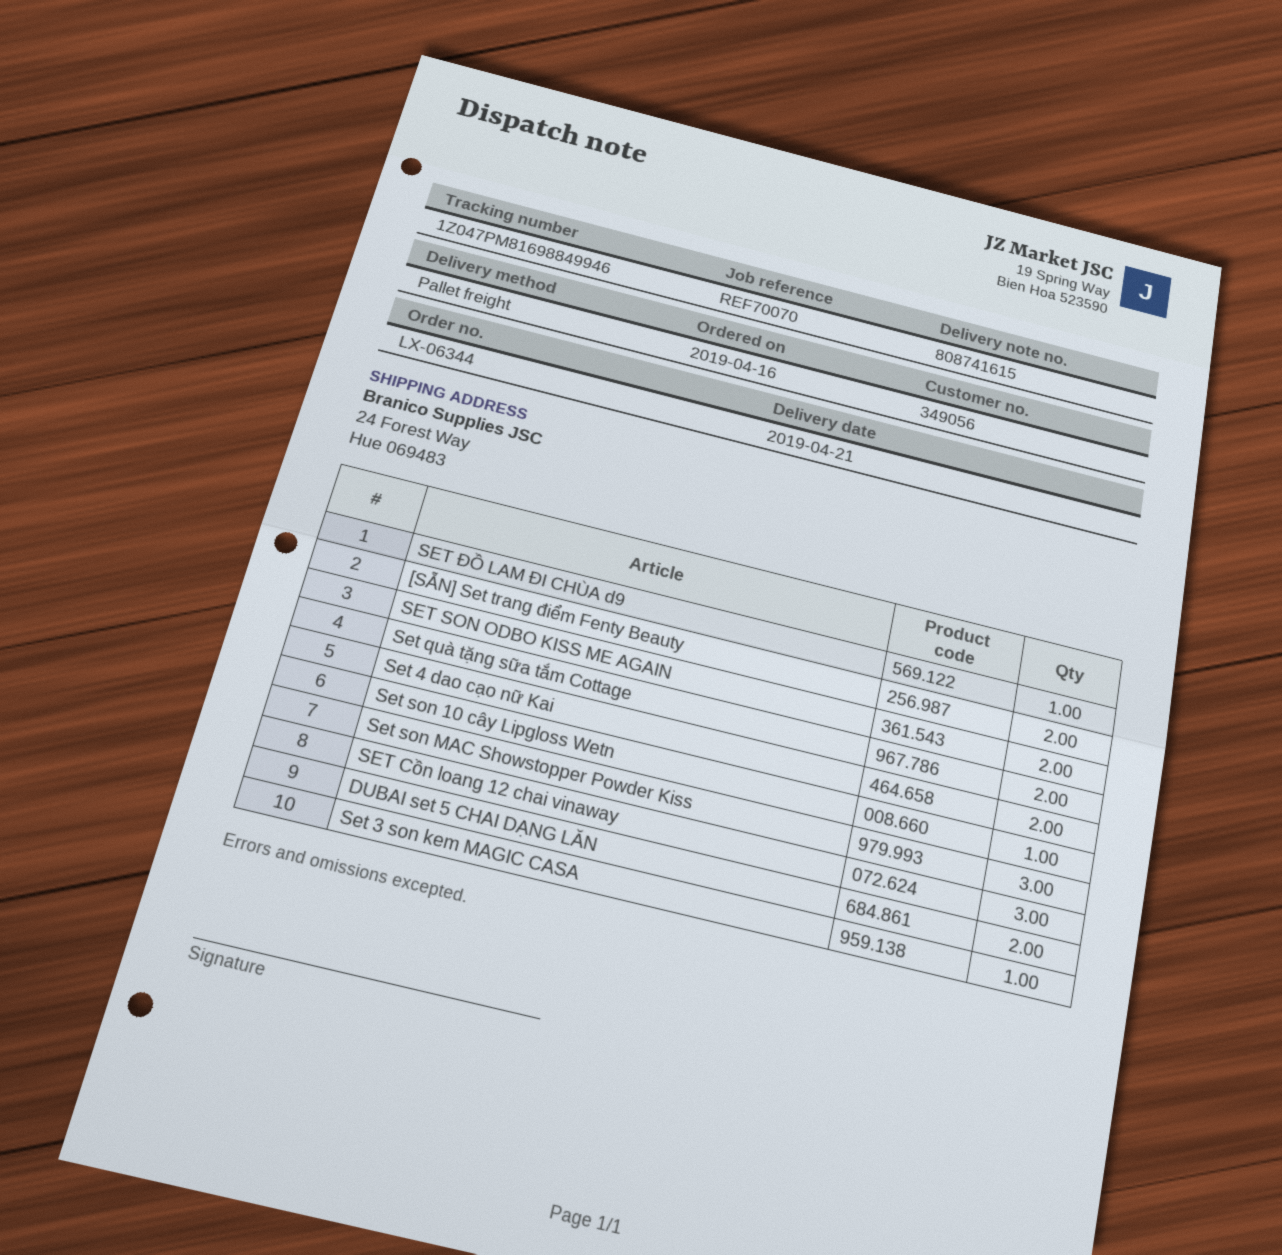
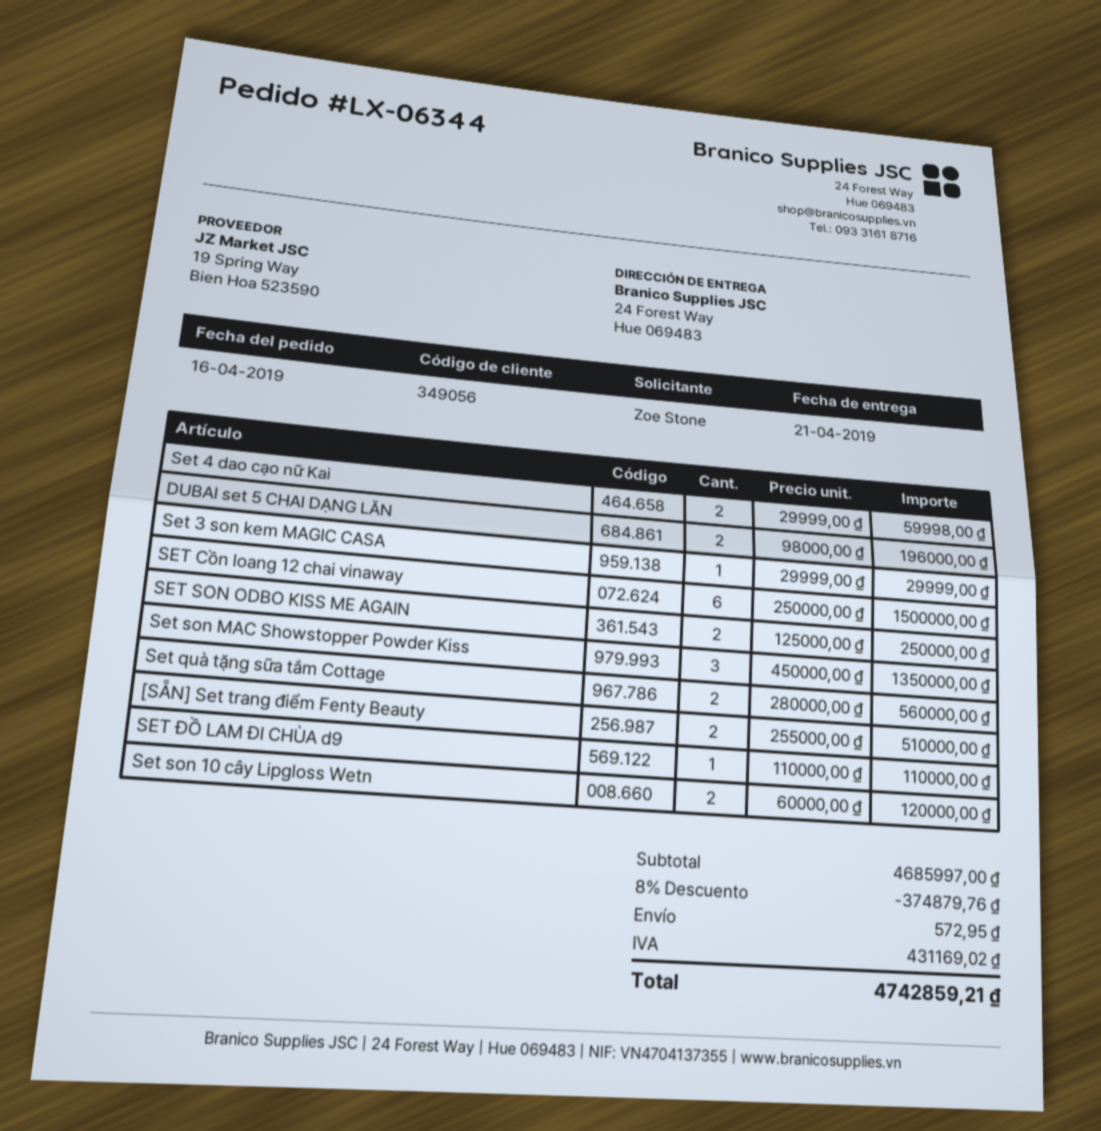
Set son 10 cây Lipgloss Wetn: 1 -> 2
SET Cồn loang 12 chai vinaway: 3 -> 6

